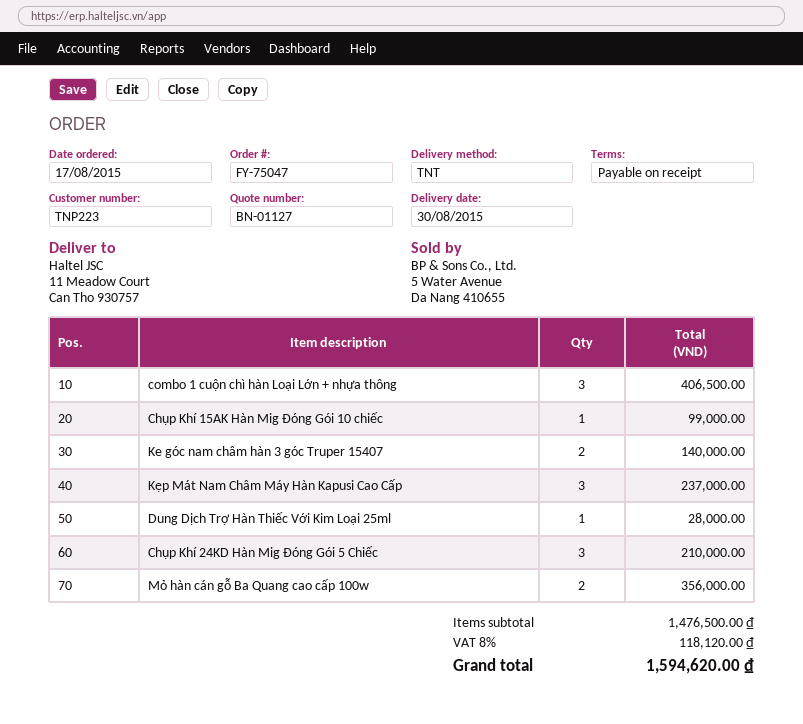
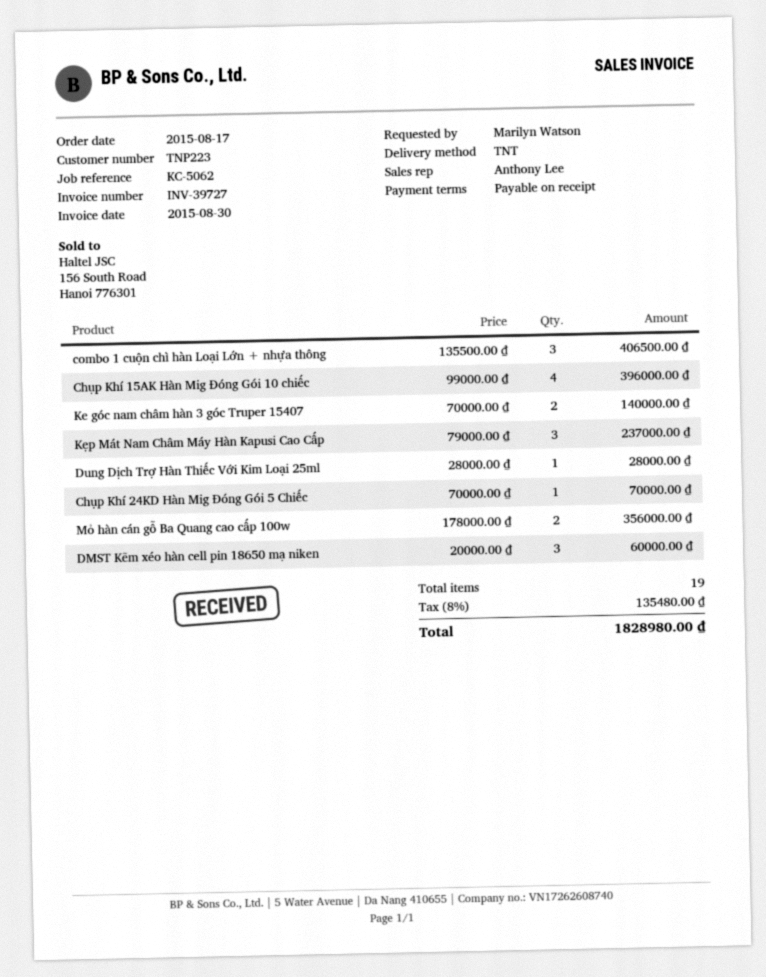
Chụp Khí 15AK Hàn Mig Đóng Gói 10 chiếc: 1 for 99000.00 -> 4 for 396000.00
Chụp Khí 24KD Hàn Mig Đóng Gói 5 Chiếc: 3 for 210000.00 -> 1 for 70000.00
DMST Kẽm xéo hàn cell pin 18650 mạ niken: none -> 3 for 60000.00
tax: 8% = 118120.00 -> 8% = 135480.00
total: 1594620.00 -> 1828980.00

